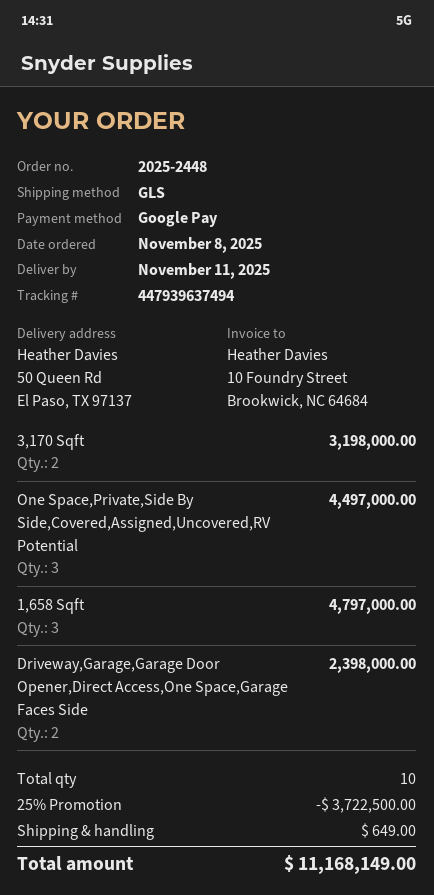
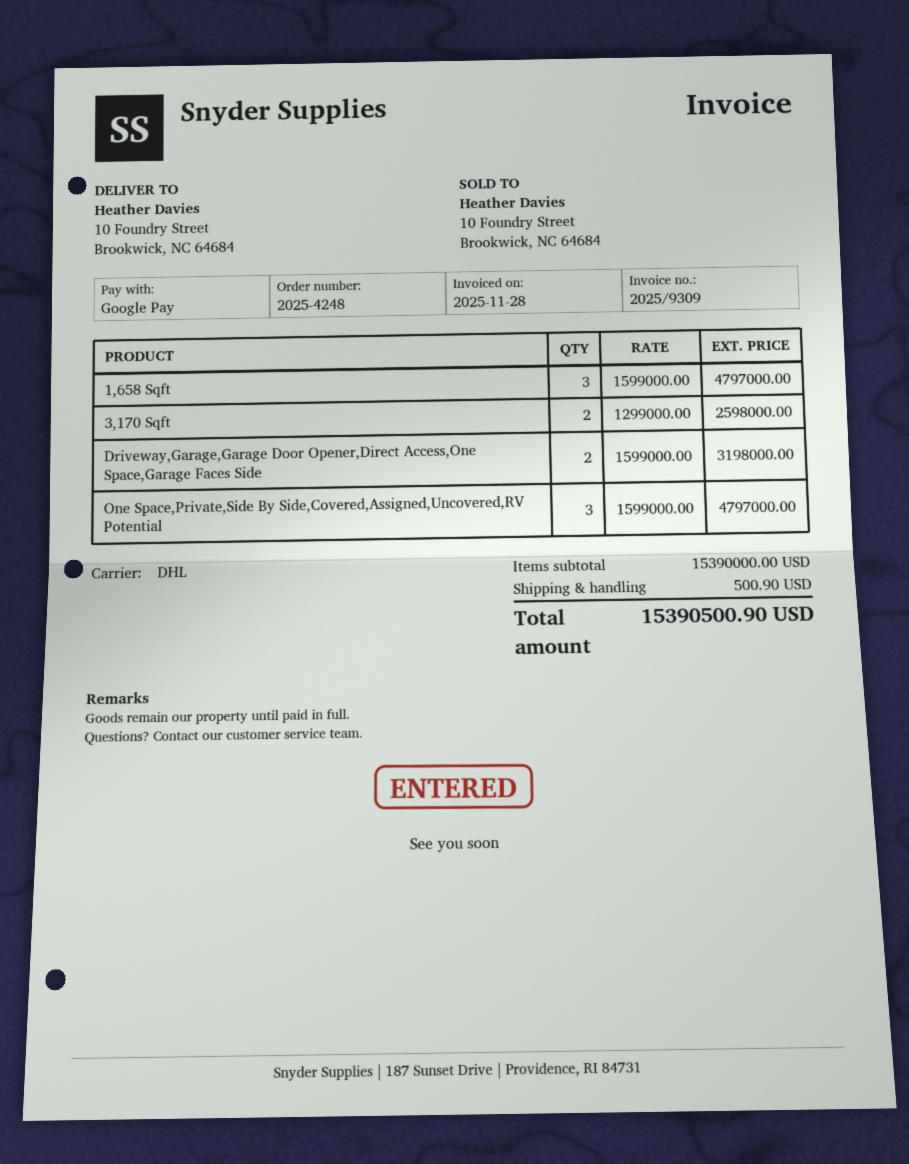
order number: 2025-2448 -> 2025-4248
shipping method: GLS -> DHL
ship to: 50 Queen Rd, El Paso, TX 97137 -> 10 Foundry Street, Brookwick, NC 64684
3,170 Sqft: 2 for 3198000.00 -> 2 for 2598000.00
One Space,Private,Side By Side,Covered,Assigned,Uncovered,RV Potential: 3 for 4497000.00 -> 3 for 4797000.00
Driveway,Garage,Garage Door Opener,Direct Access,One Space,Garage Faces Side: 2 for 2398000.00 -> 2 for 3198000.00
discount: 25% = 3722500.00 -> none
shipping: 649.00 -> 500.90
total: 11168149.00 -> 15390500.90

